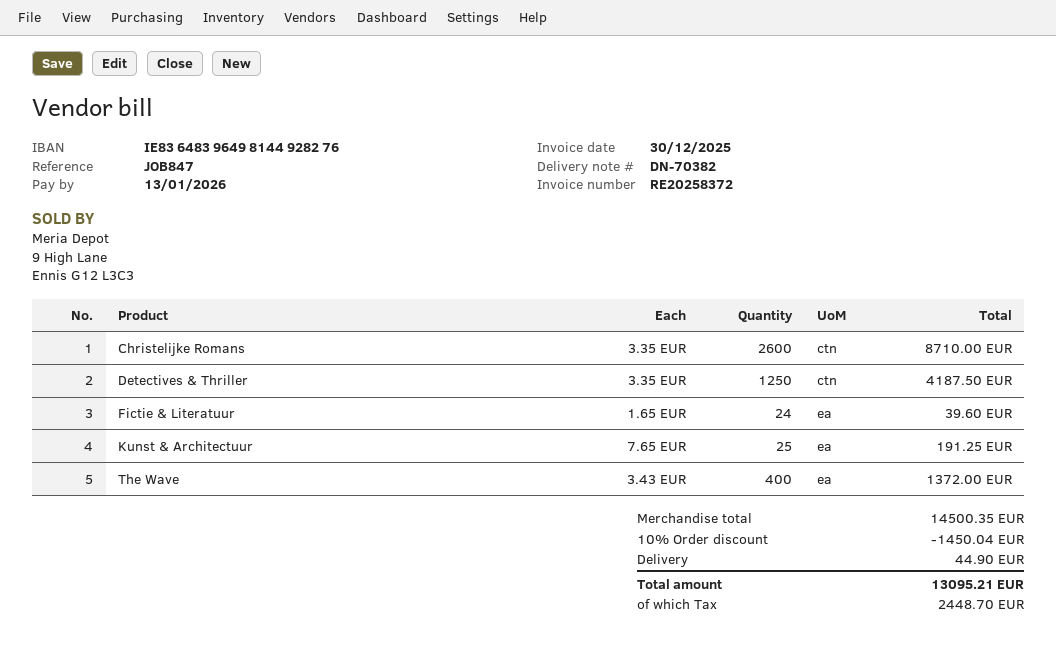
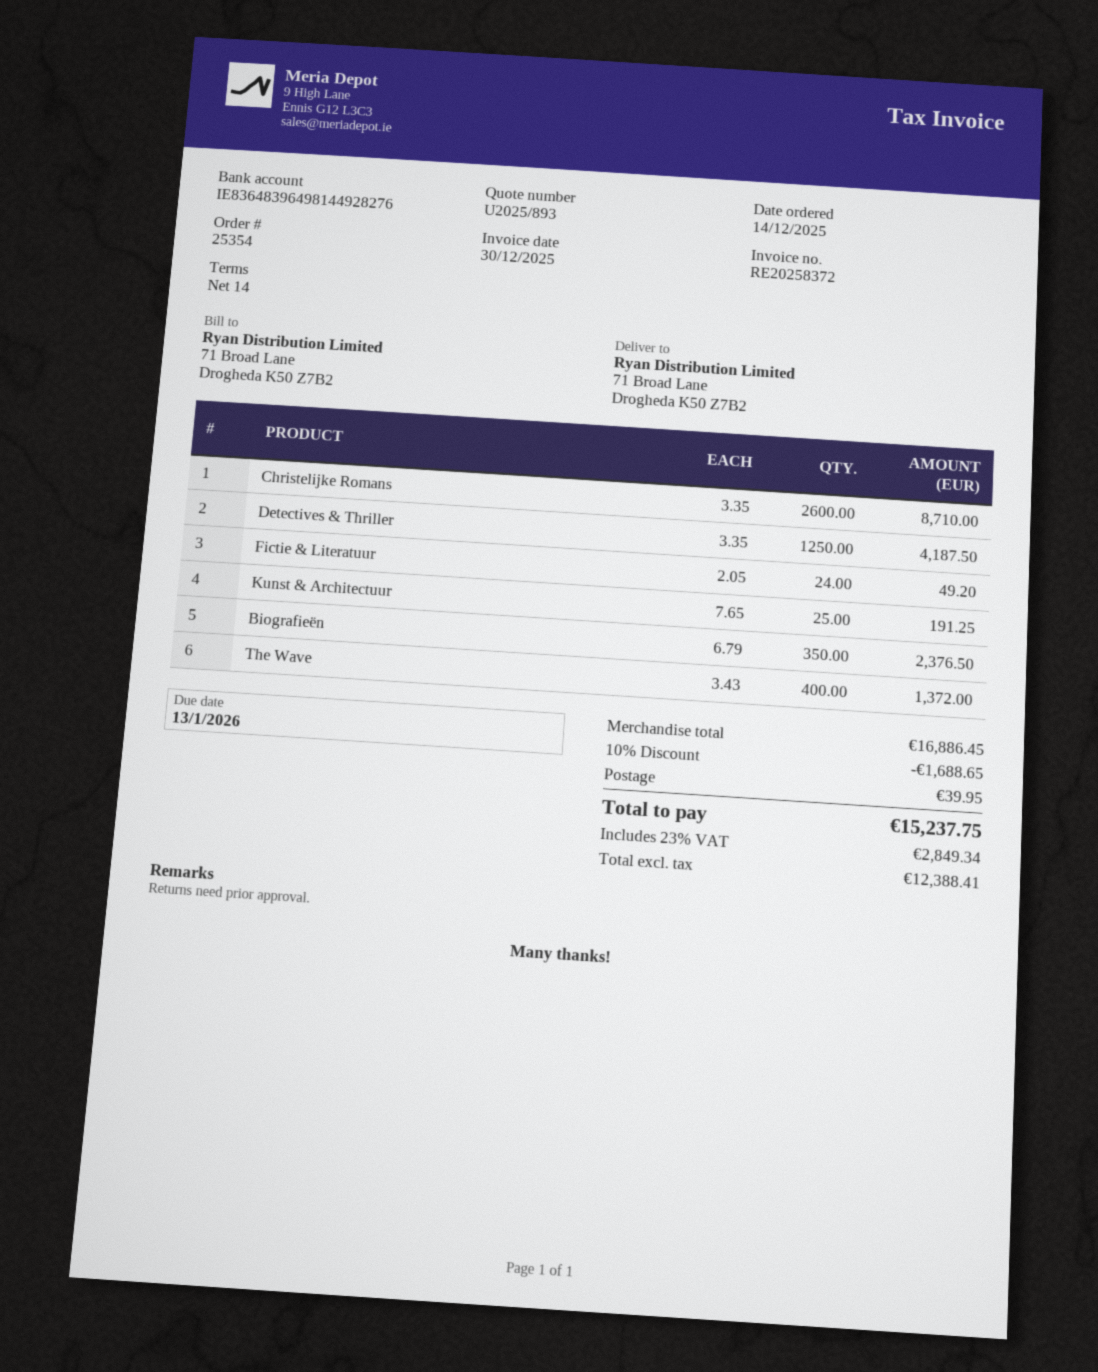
Fictie & Literatuur: 24 x 1.65 = 39.60 -> 24 x 2.05 = 49.20
Biografieën: none -> 350 x 6.79 = 2376.50
subtotal: 14500.35 -> 16886.45
discount: 10% = 1450.04 -> 10% = 1688.65
shipping: 44.90 -> 39.95
tax: 2448.70 -> 2849.34
total: 13095.21 -> 15237.75

